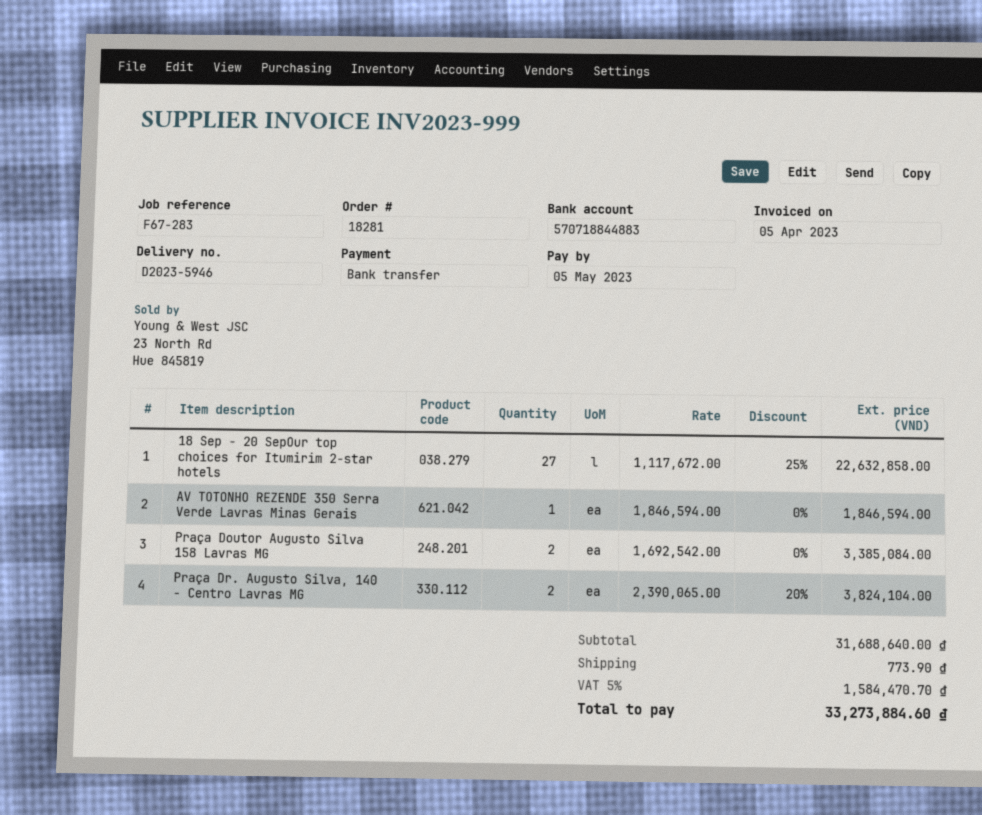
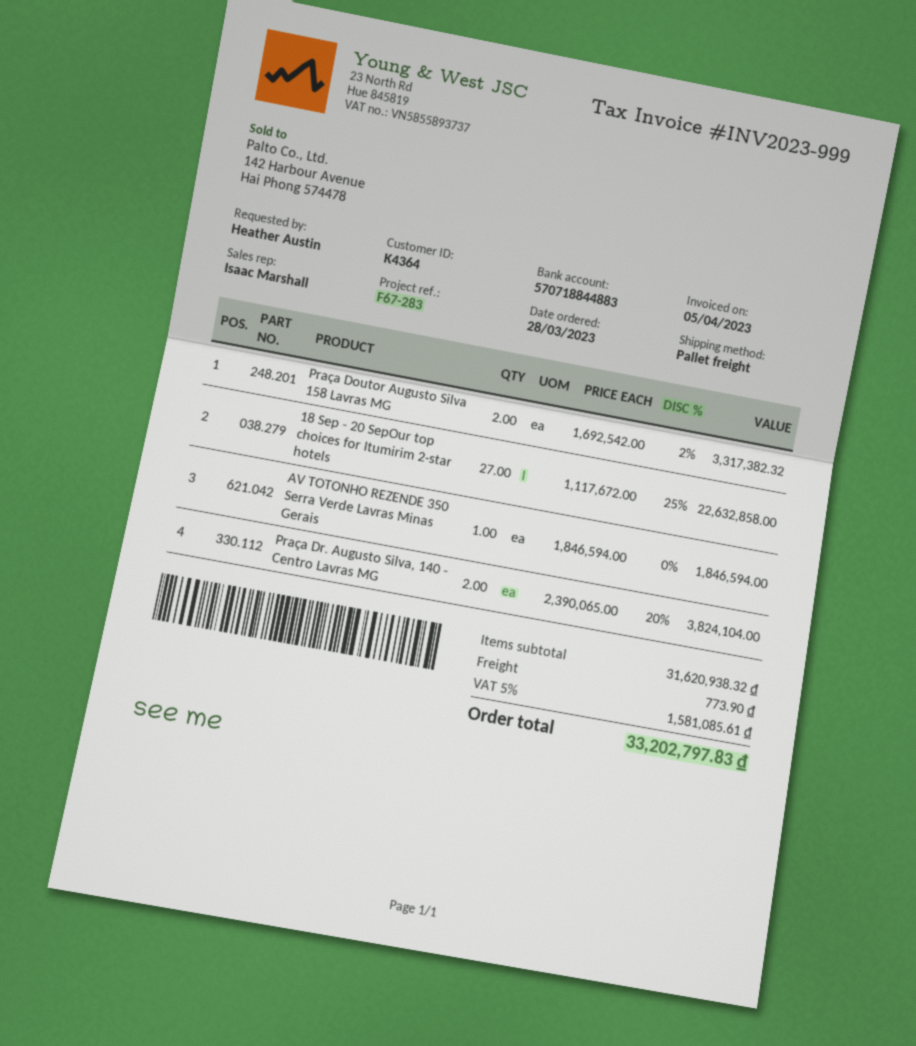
Praça Doutor Augusto Silva 158 Lavras MG: 2 x 1692542.00 = 3385084.00 -> 2 x 1692542.00 - 2% = 3317382.32
subtotal: 31688640.00 -> 31620938.32
tax: 5% = 1584470.70 -> 5% = 1581085.61
total: 33273884.60 -> 33202797.83

